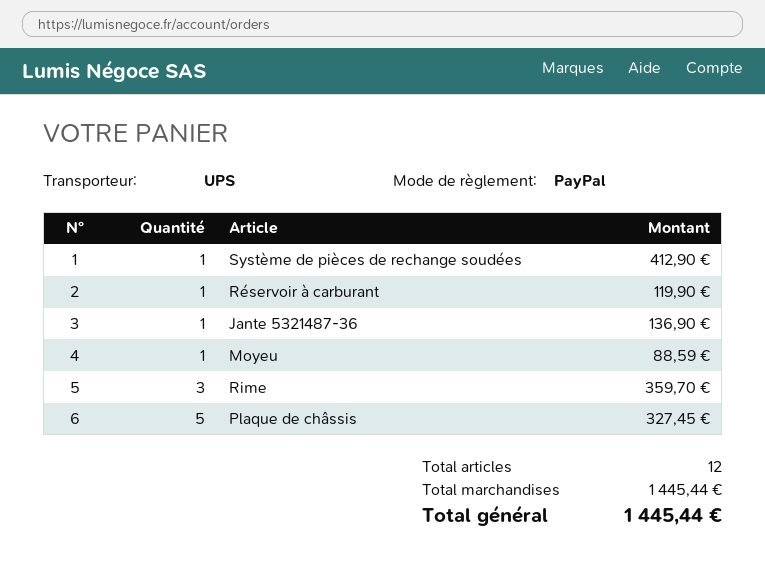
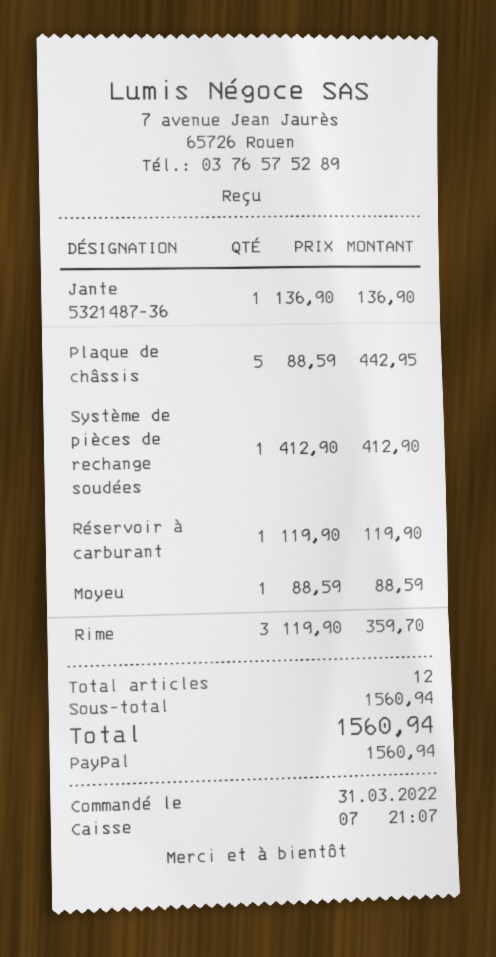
Plaque de châssis: 5 for 327.45 -> 5 for 442.95
subtotal: 1445.44 -> 1560.94
total: 1445.44 -> 1560.94

